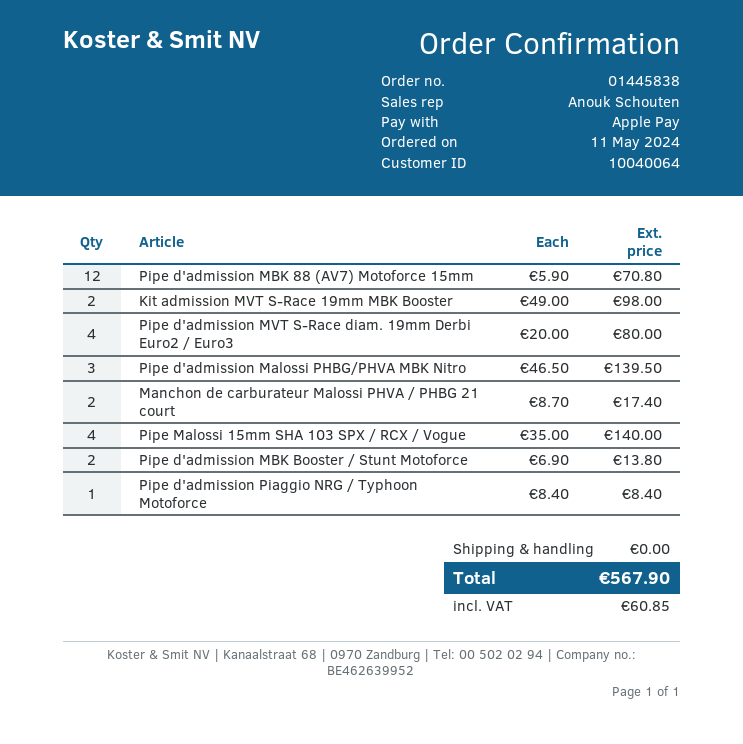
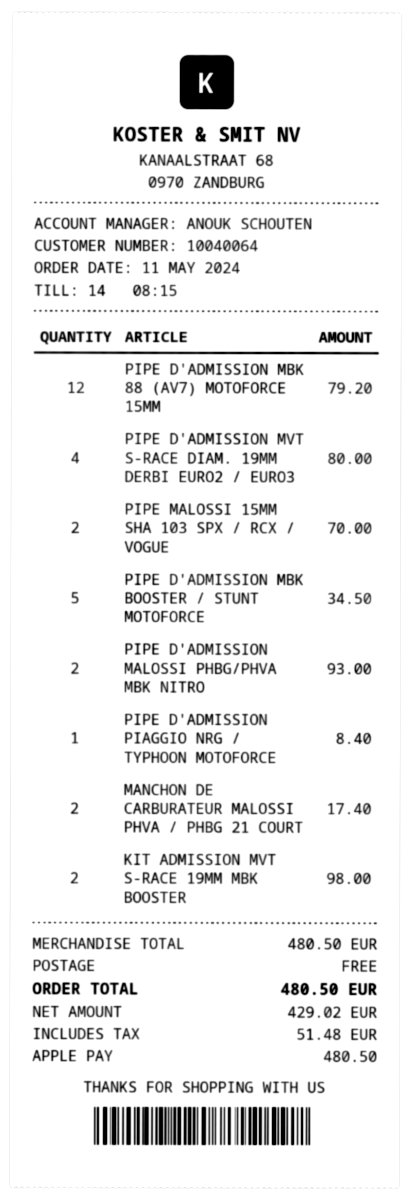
Pipe d'admission MBK 88 (AV7) Motoforce 15mm: 12 for 70.80 -> 12 for 79.20
Pipe d'admission Malossi PHBG/PHVA MBK Nitro: 3 for 139.50 -> 2 for 93.00
Pipe Malossi 15mm SHA 103 SPX / RCX / Vogue: 4 for 140.00 -> 2 for 70.00
Pipe d'admission MBK Booster / Stunt Motoforce: 2 for 13.80 -> 5 for 34.50
tax: 60.85 -> 51.48
total: 567.90 -> 480.50

